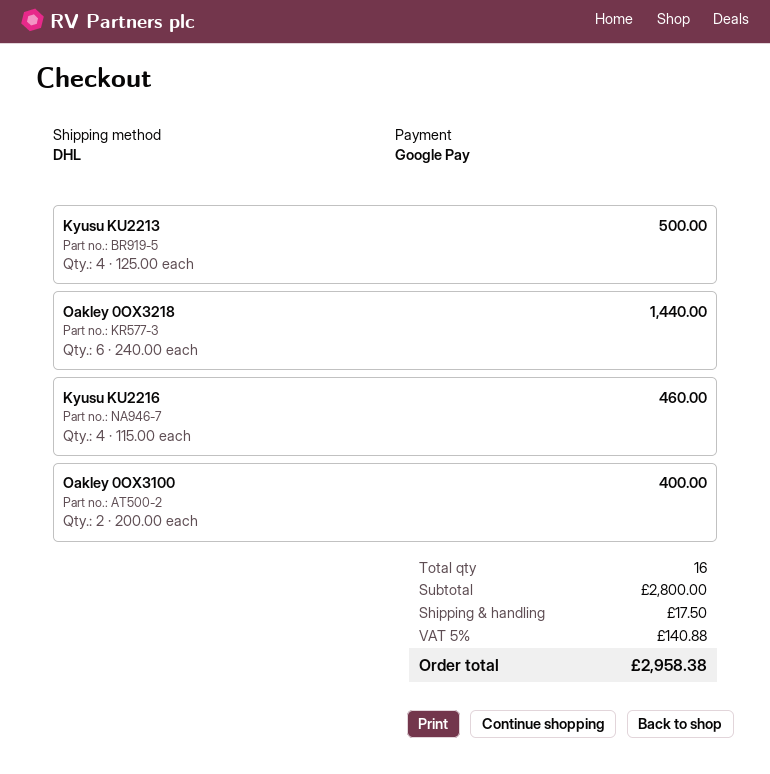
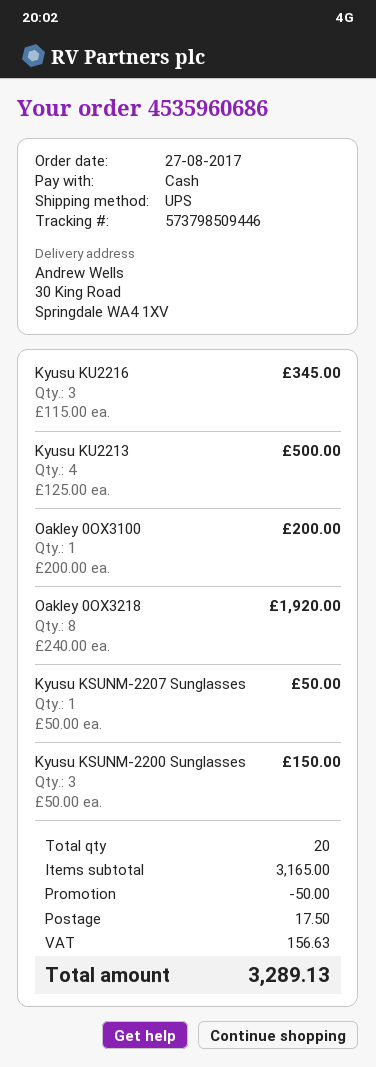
payment method: Google Pay -> cash
shipping method: DHL -> UPS
Oakley 0OX3218: 6 x 240.00 = 1440.00 -> 8 x 240.00 = 1920.00
Kyusu KU2216: 4 x 115.00 = 460.00 -> 3 x 115.00 = 345.00
Oakley 0OX3100: 2 x 200.00 = 400.00 -> 1 x 200.00 = 200.00
Kyusu KSUNM-2207 Sunglasses: none -> 1 x 50.00 = 50.00
Kyusu KSUNM-2200 Sunglasses: none -> 3 x 50.00 = 150.00
total quantity: 16 -> 20
subtotal: 2800.00 -> 3165.00
discount: none -> 50.00
tax: 140.88 -> 156.63
total: 2958.38 -> 3289.13

